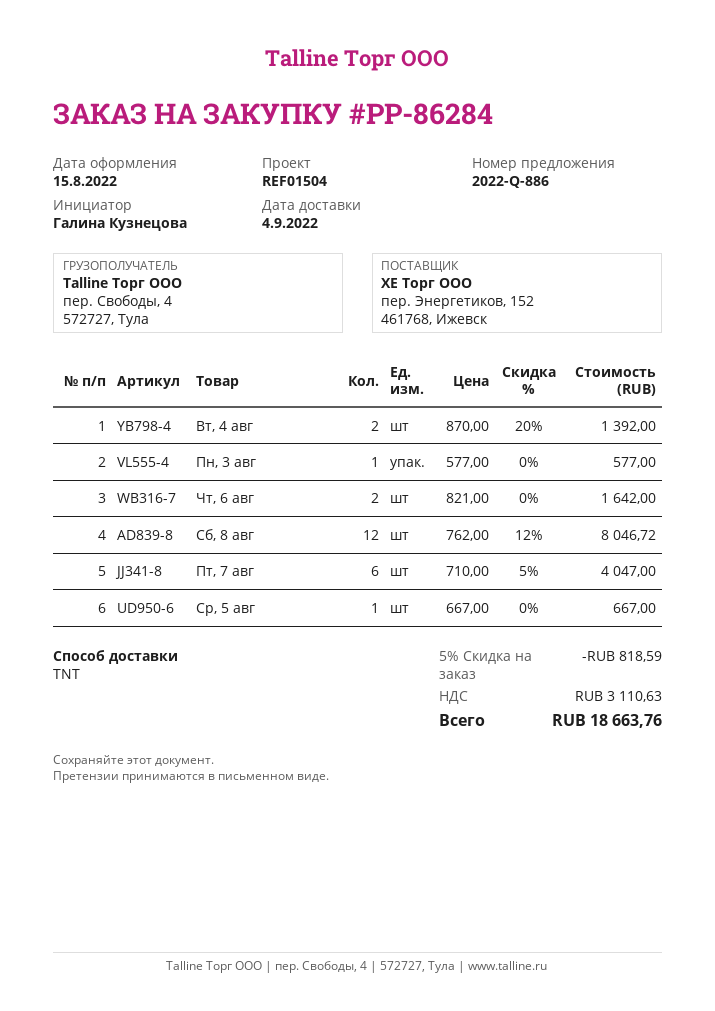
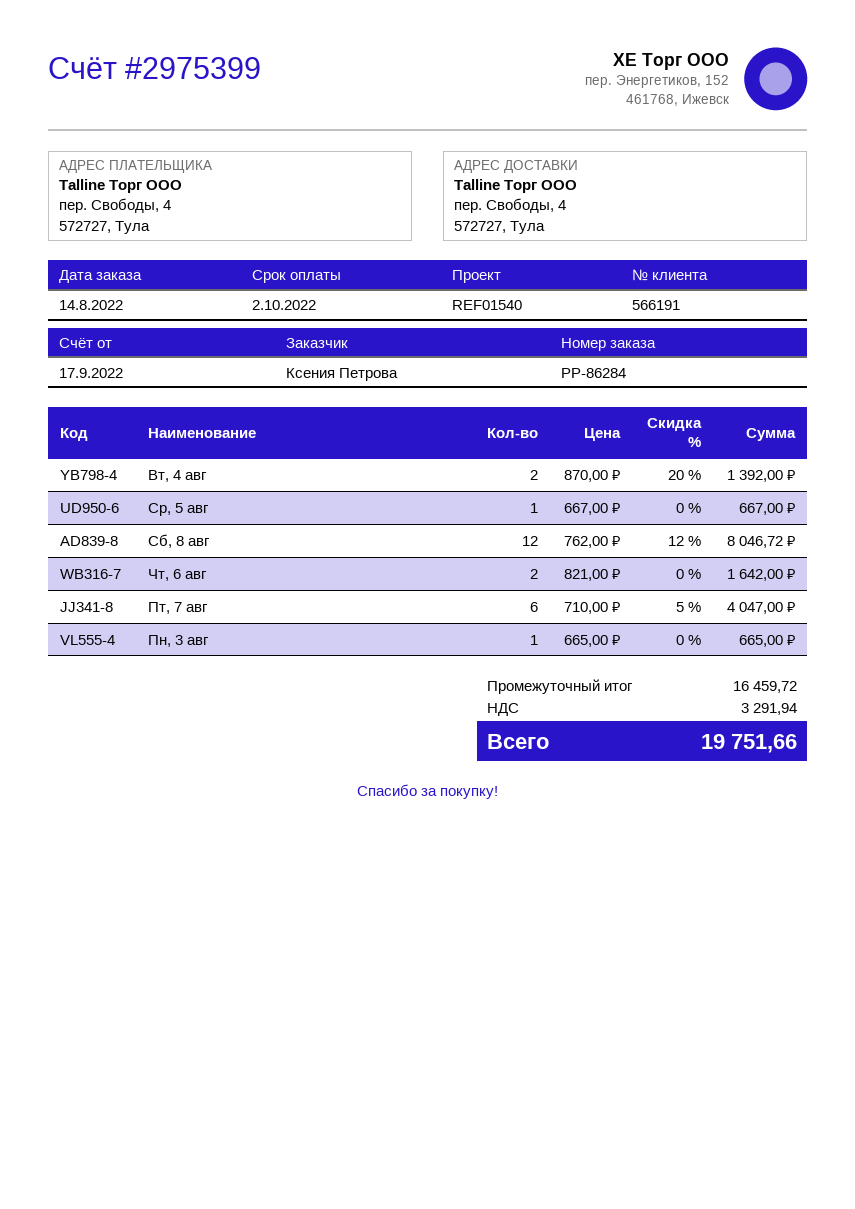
order date: 2022-08-15 -> 2022-08-14
reference: REF01504 -> REF01540
ordered by: Галина Кузнецова -> Ксения Петрова
Пн, 3 авг: 1 x 577.00 = 577.00 -> 1 x 665.00 = 665.00
discount: 5% = 818.59 -> none
tax: 3110.63 -> 3291.94
total: 18663.76 -> 19751.66

